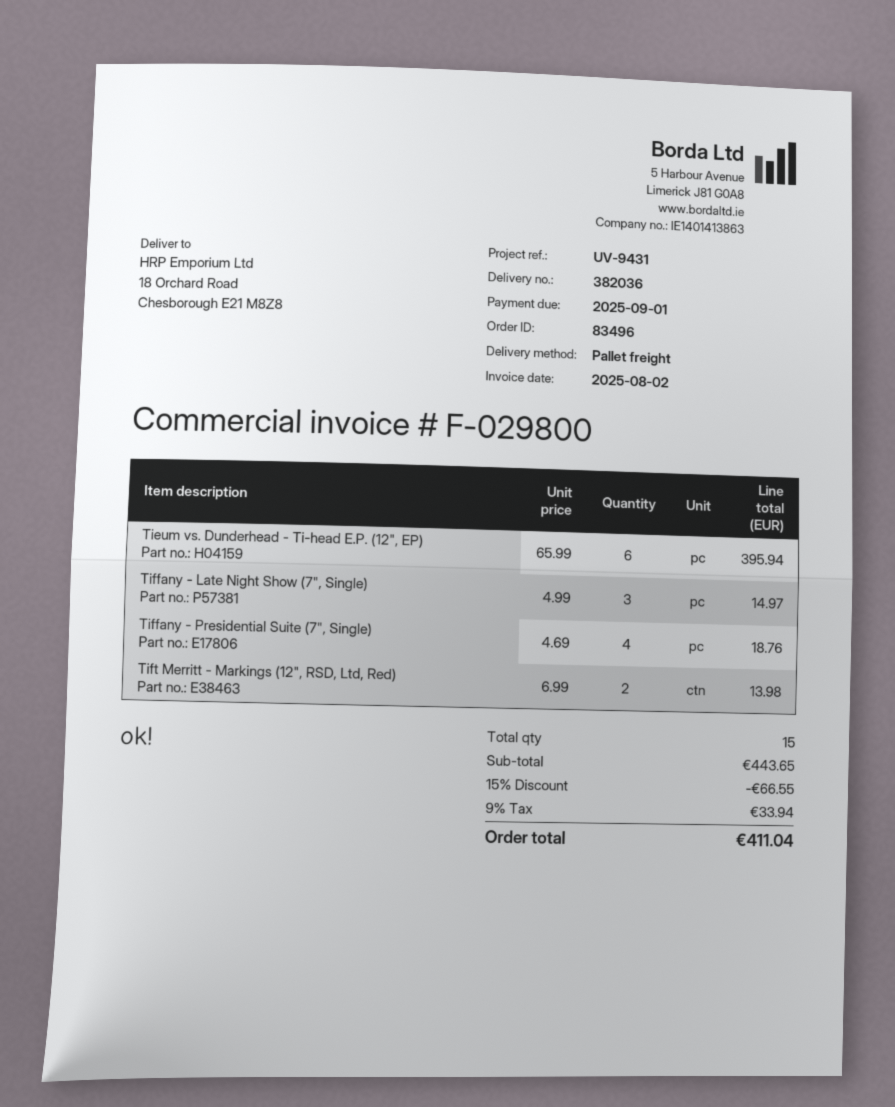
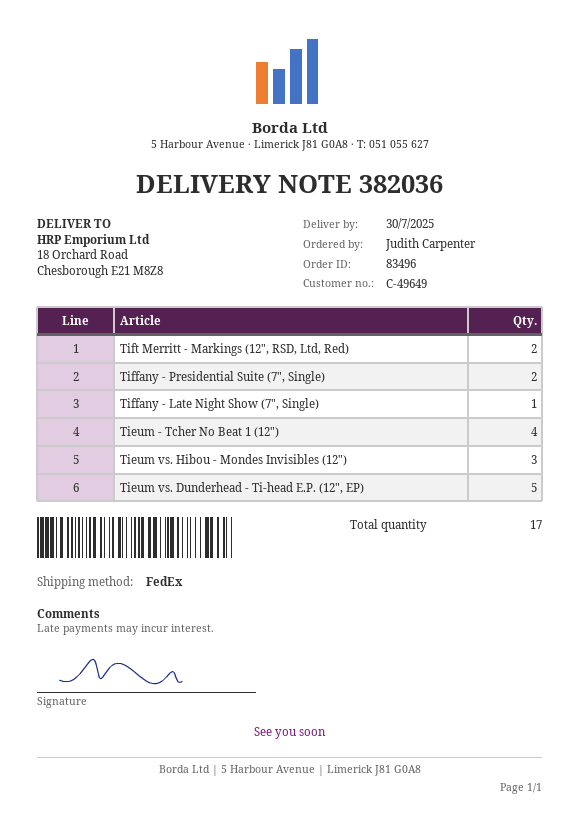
shipping method: pallet freight -> FedEx
Tieum vs. Dunderhead - Ti-head E.P. (12", EP): 6 -> 5
Tiffany - Late Night Show (7", Single): 3 -> 1
Tiffany - Presidential Suite (7", Single): 4 -> 2
Tieum - Tcher No Beat 1 (12"): none -> 4
Tieum vs. Hibou - Mondes Invisibles (12"): none -> 3
total quantity: 15 -> 17

